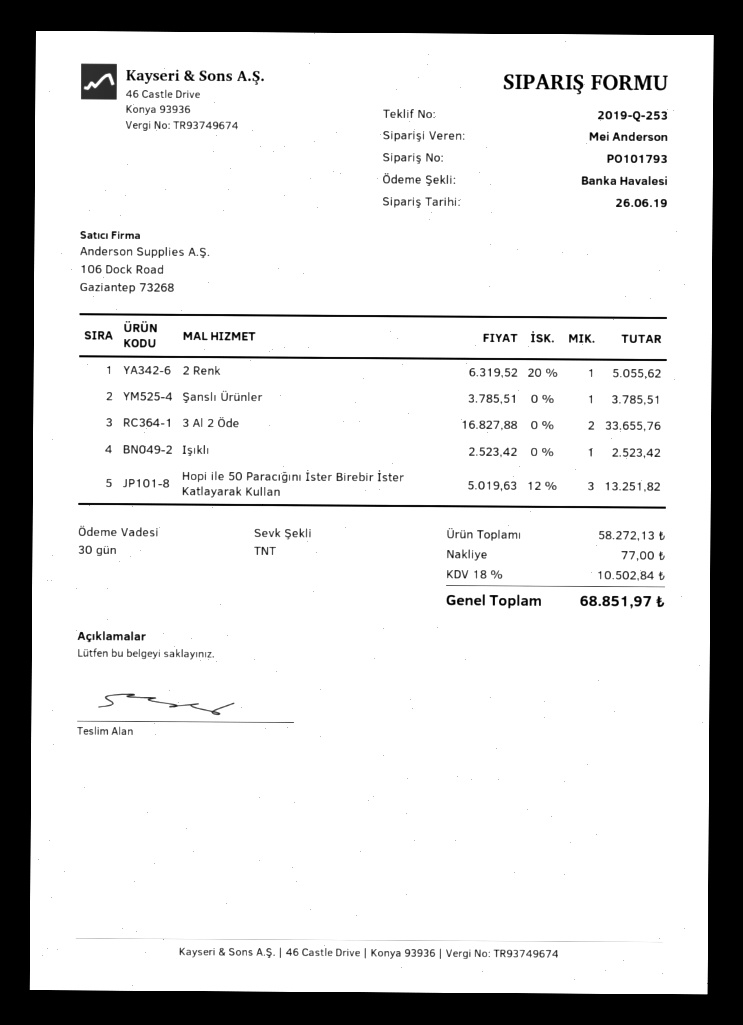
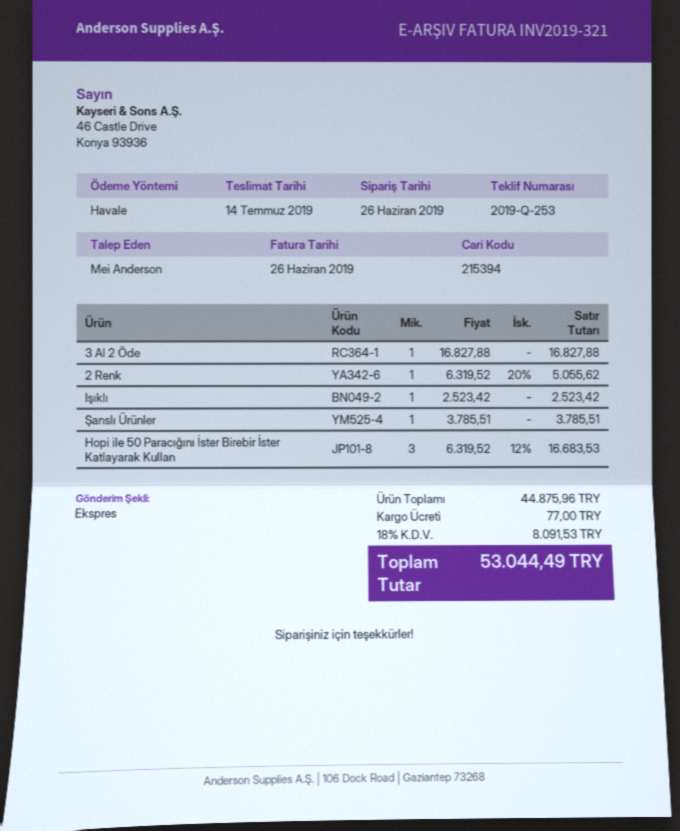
shipping method: TNT -> express
3 Al 2 Öde: 2 x 16827.88 = 33655.76 -> 1 x 16827.88 = 16827.88
Hopi ile 50 Paracığını İster Birebir İster Katlayarak Kullan: 3 x 5019.63 - 12% = 13251.82 -> 3 x 6319.52 - 12% = 16683.53
subtotal: 58272.13 -> 44875.96
tax: 18% = 10502.84 -> 18% = 8091.53
total: 68851.97 -> 53044.49

